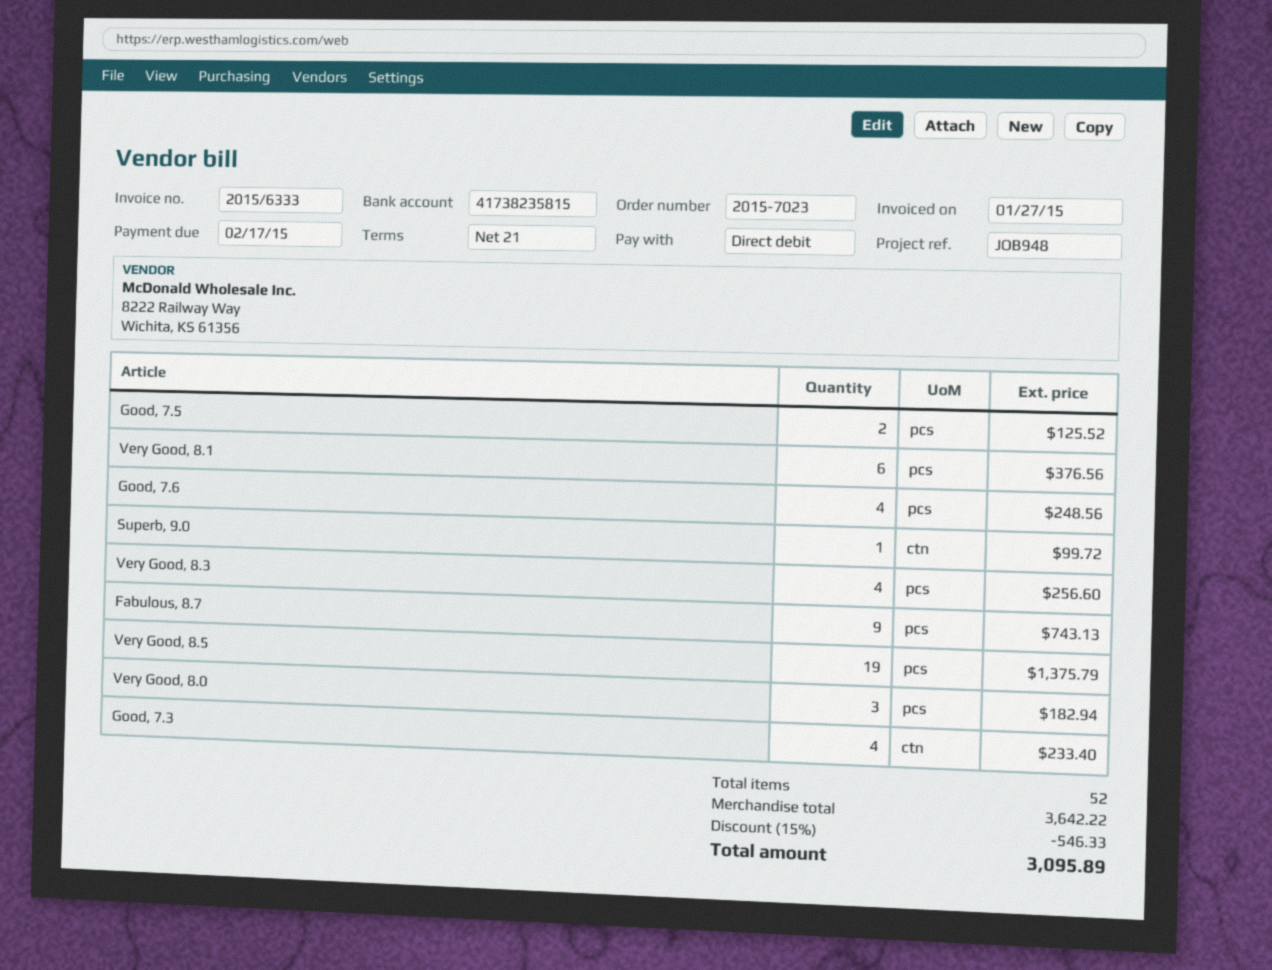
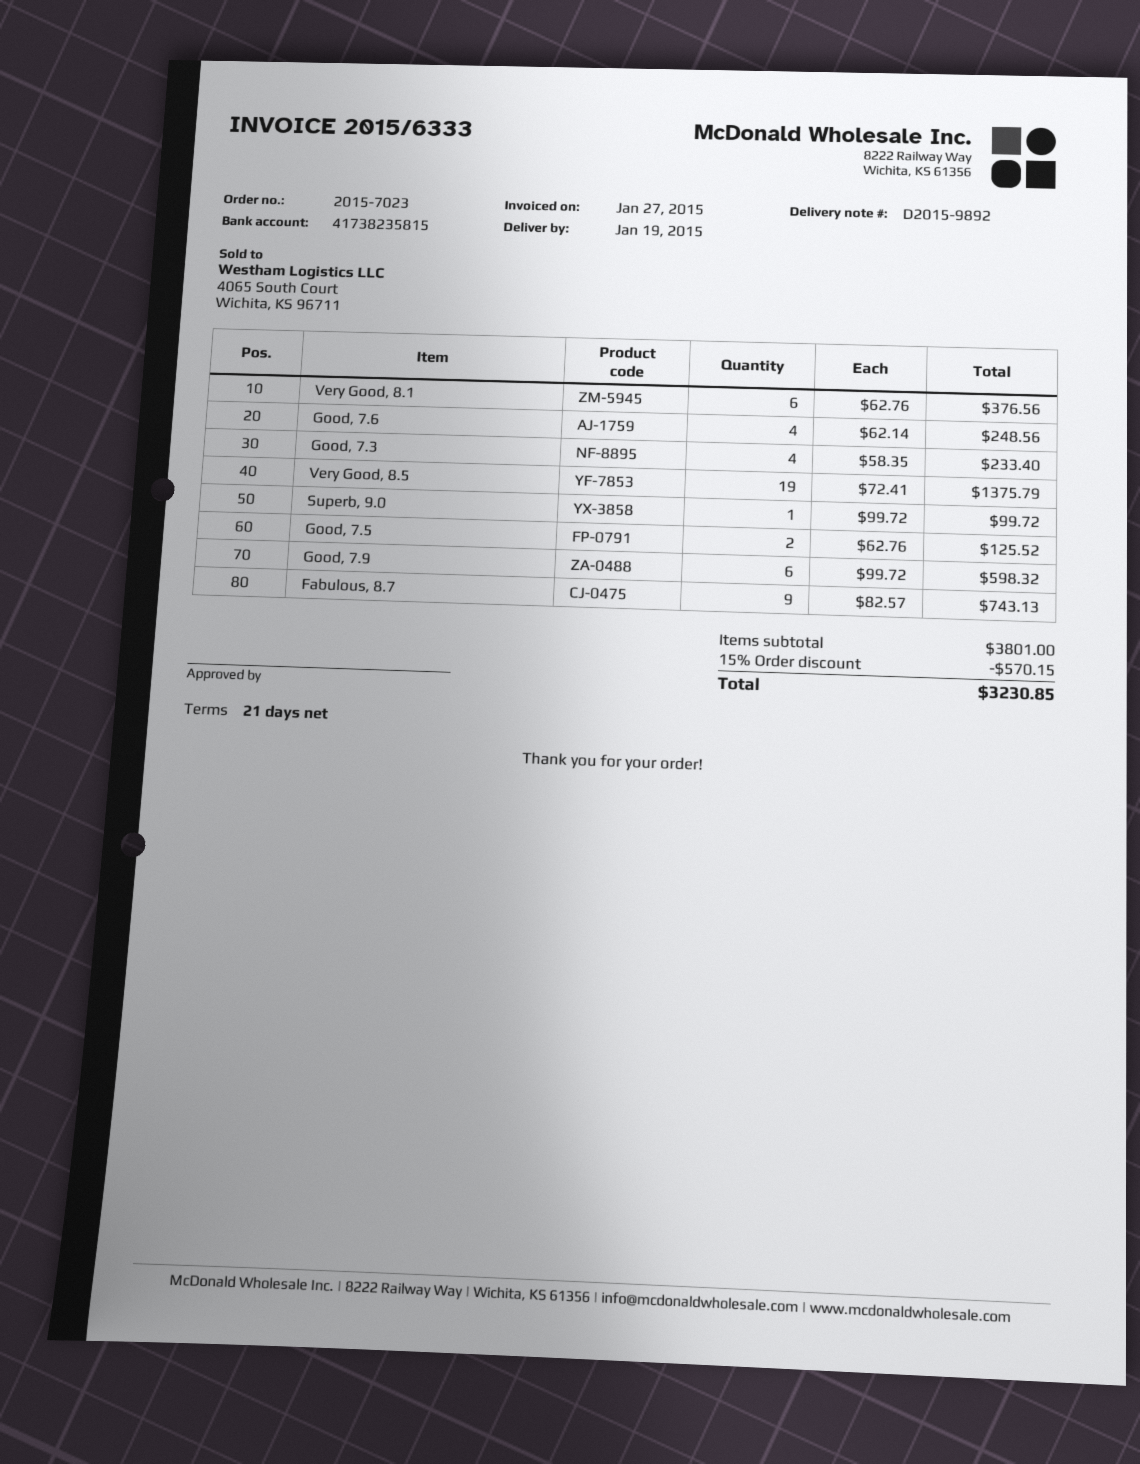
Very Good, 8.3: 4 for 256.60 -> none
Very Good, 8.0: 3 for 182.94 -> none
Good, 7.9: none -> 6 for 598.32
subtotal: 3642.22 -> 3801.00
discount: 15% = 546.33 -> 15% = 570.15
total: 3095.89 -> 3230.85

